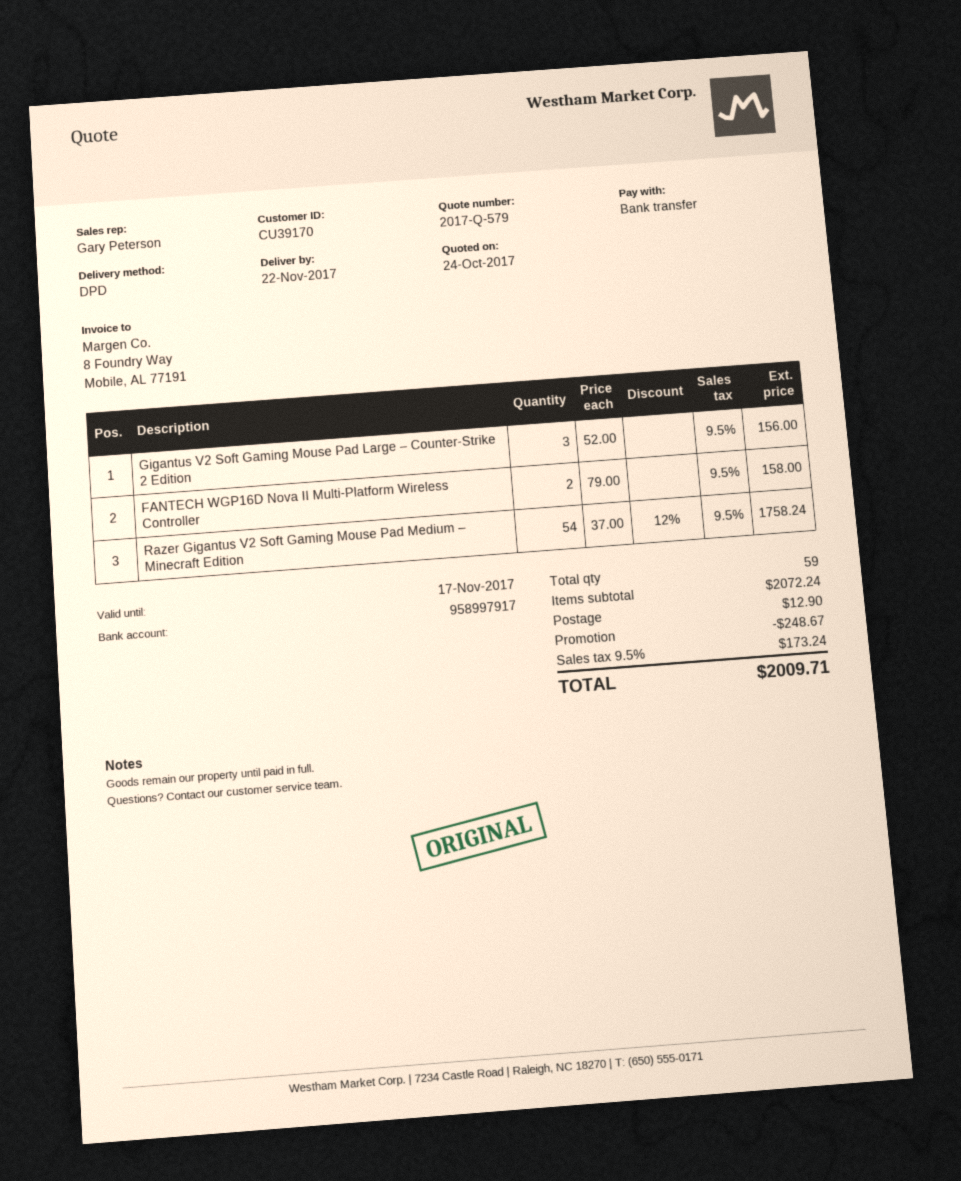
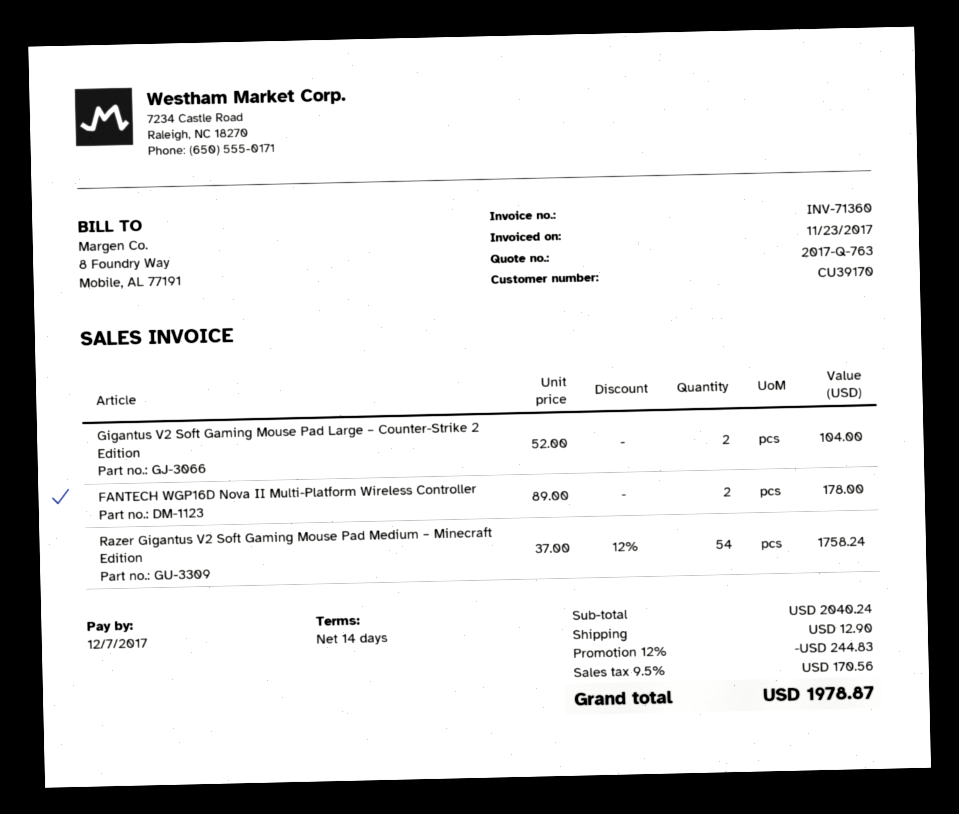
quote number: 2017-Q-579 -> 2017-Q-763
Gigantus V2 Soft Gaming Mouse Pad Large – Counter-Strike 2 Edition: 3 x 52.00 = 156.00 -> 2 x 52.00 = 104.00
FANTECH WGP16D Nova II Multi-Platform Wireless Controller: 2 x 79.00 = 158.00 -> 2 x 89.00 = 178.00
subtotal: 2072.24 -> 2040.24
discount: 248.67 -> 244.83
tax: 9.5% = 173.24 -> 9.5% = 170.56
total: 2009.71 -> 1978.87

